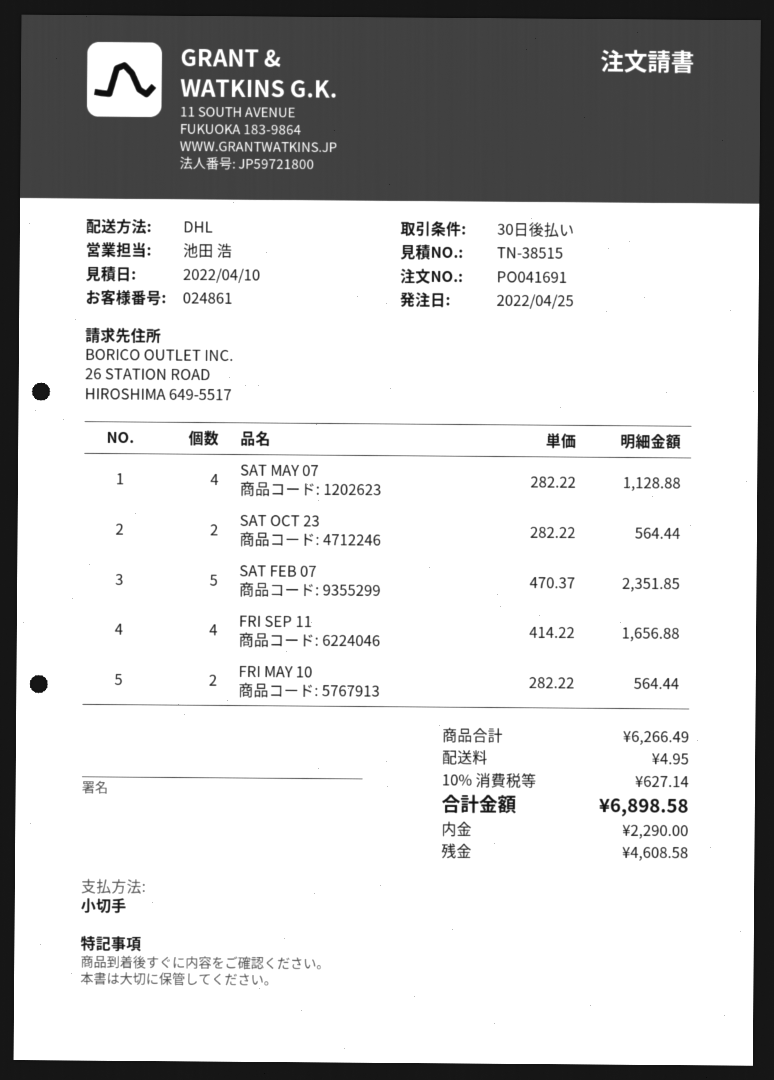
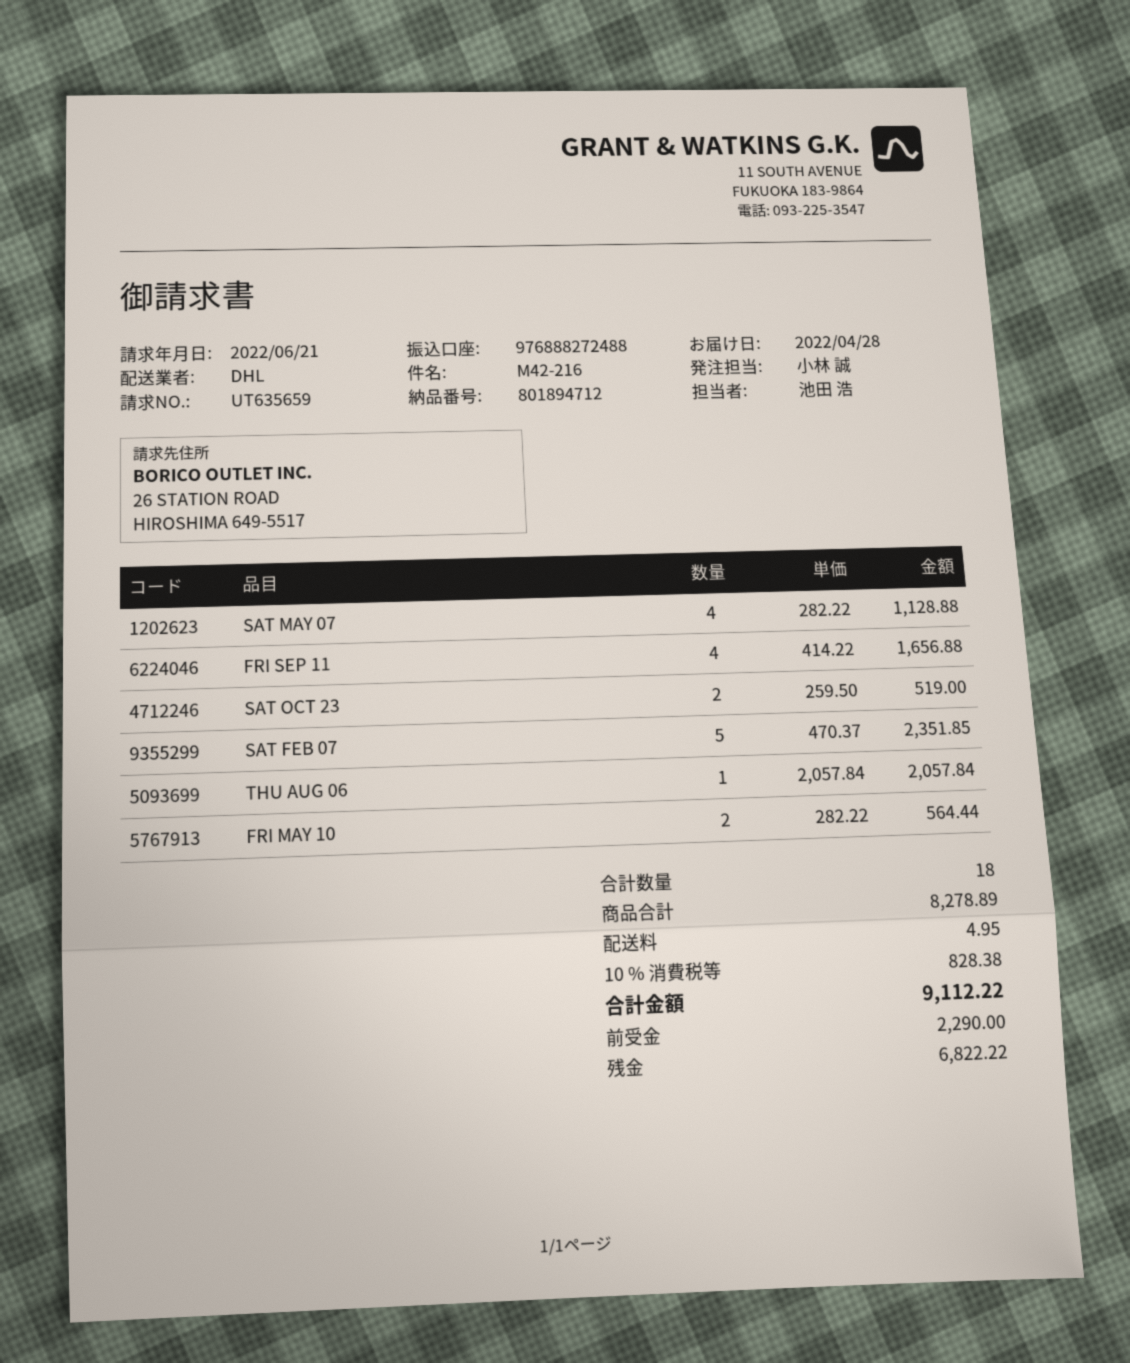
SAT OCT 23: 2 x 282.22 = 564.44 -> 2 x 259.50 = 519.00
THU AUG 06: none -> 1 x 2057.84 = 2057.84
subtotal: 6266.49 -> 8278.89
tax: 10% = 627.14 -> 10% = 828.38
total: 6898.58 -> 9112.22
balance: 4608.58 -> 6822.22

